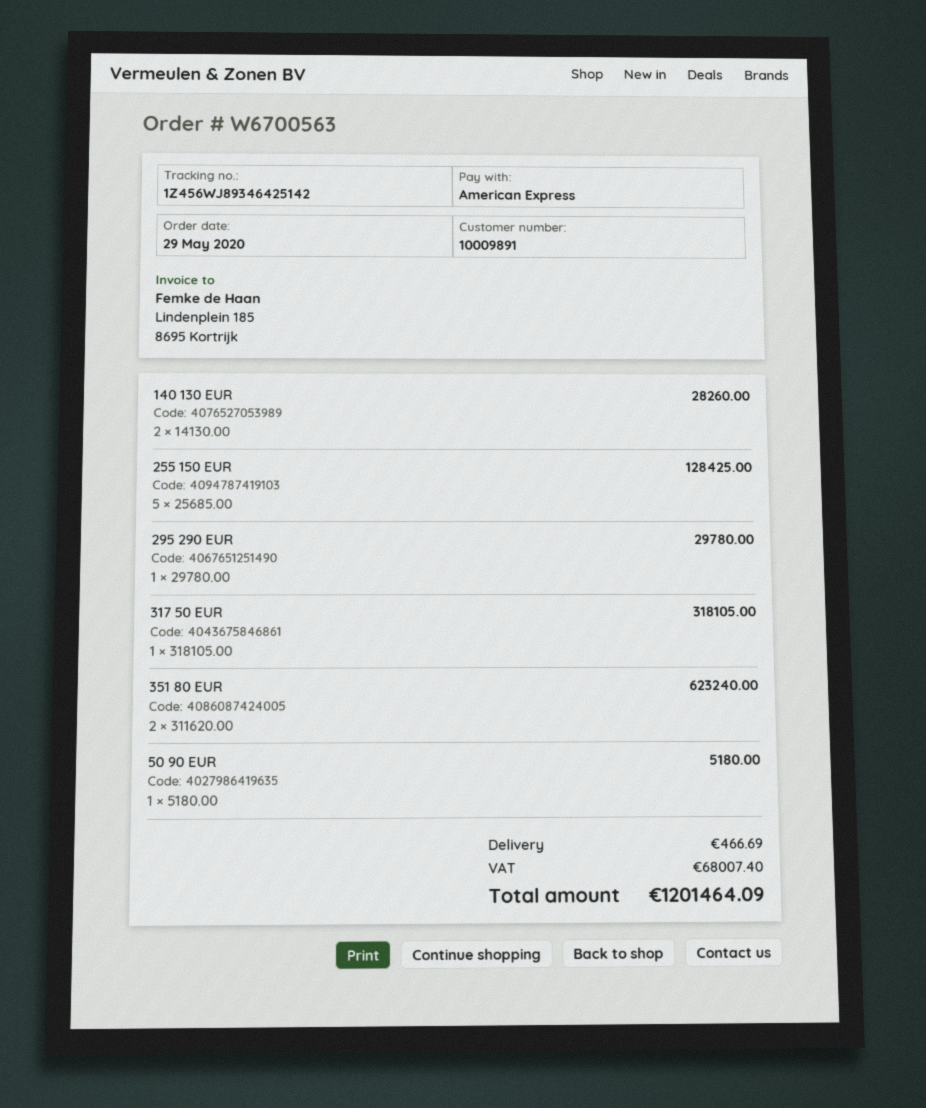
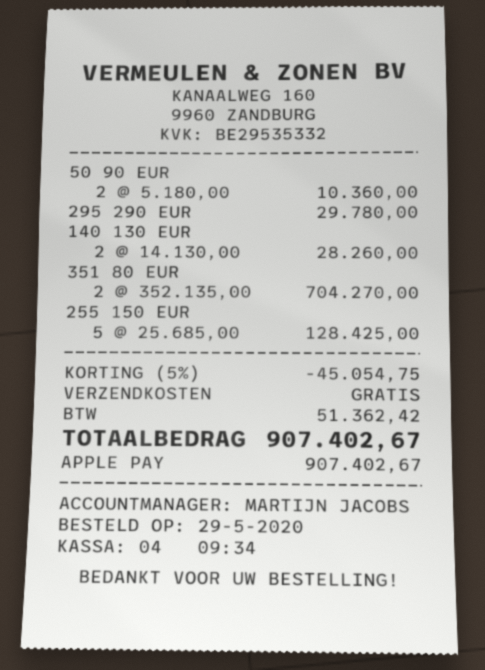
payment method: American Express -> Apple Pay
317 50 EUR: 1 x 318105.00 = 318105.00 -> none
351 80 EUR: 2 x 311620.00 = 623240.00 -> 2 x 352135.00 = 704270.00
50 90 EUR: 1 x 5180.00 = 5180.00 -> 2 x 5180.00 = 10360.00
discount: none -> 5% = 45054.75
shipping: 466.69 -> 0.00
tax: 68007.40 -> 51362.42
total: 1201464.09 -> 907402.67

